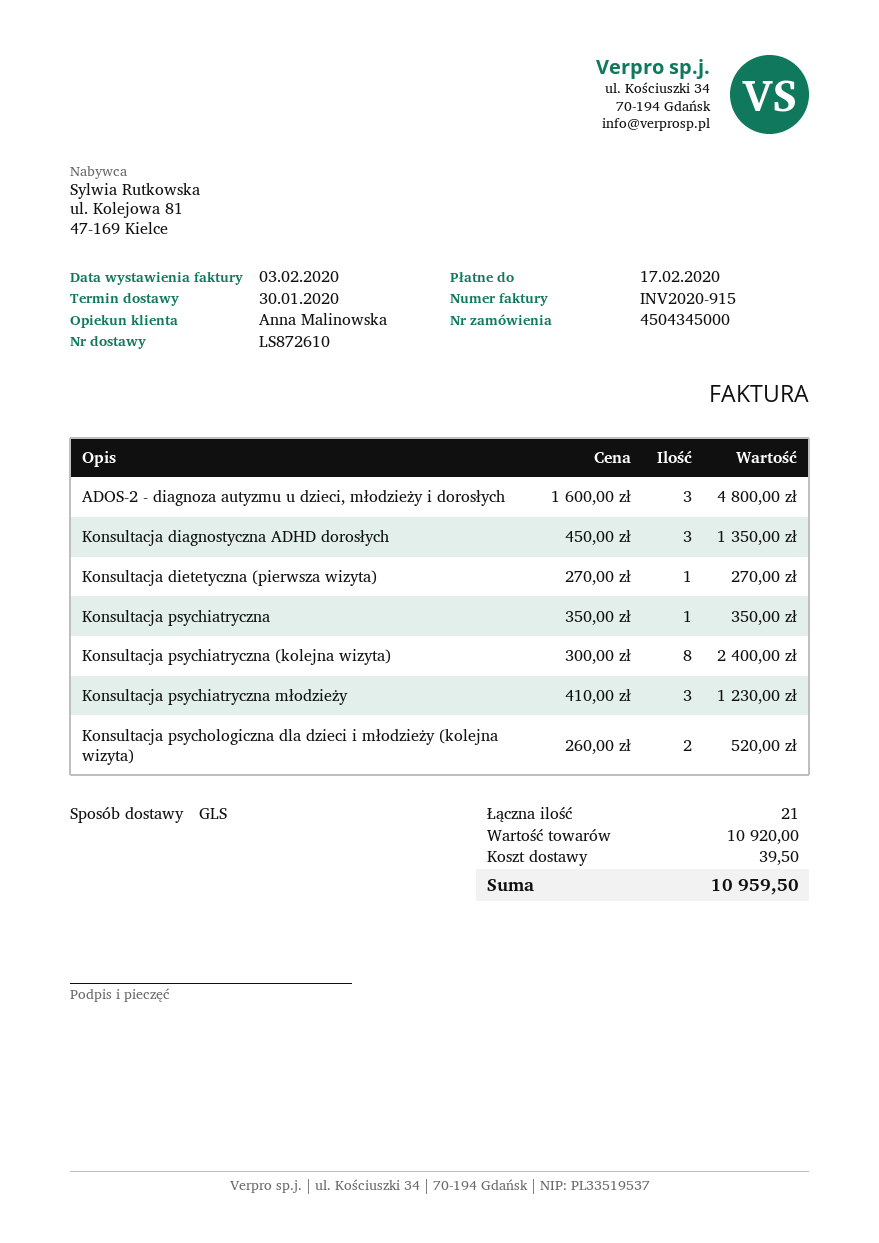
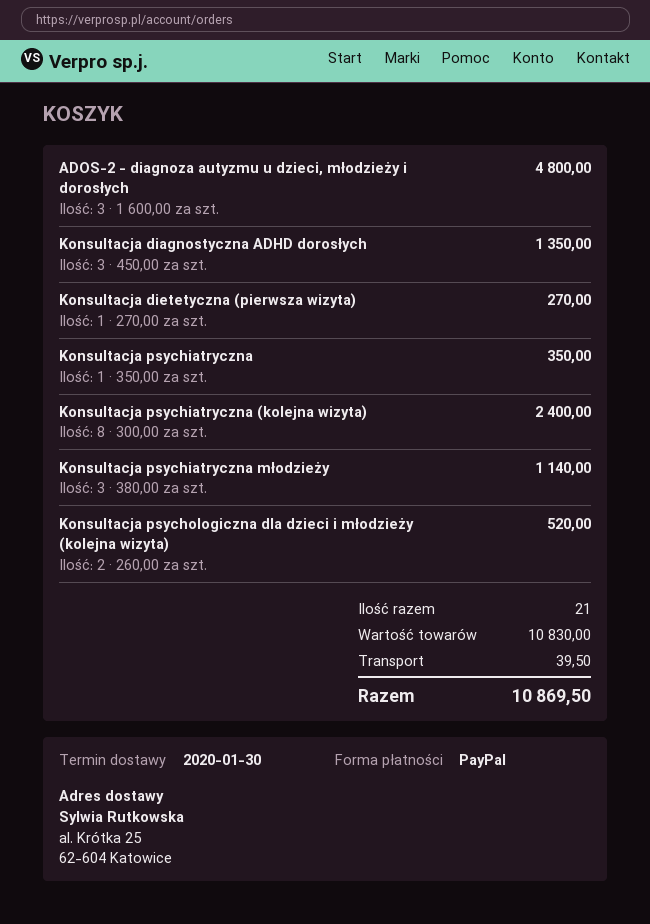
Konsultacja psychiatryczna młodzieży: 3 x 410.00 = 1230.00 -> 3 x 380.00 = 1140.00
subtotal: 10920.00 -> 10830.00
total: 10959.50 -> 10869.50

